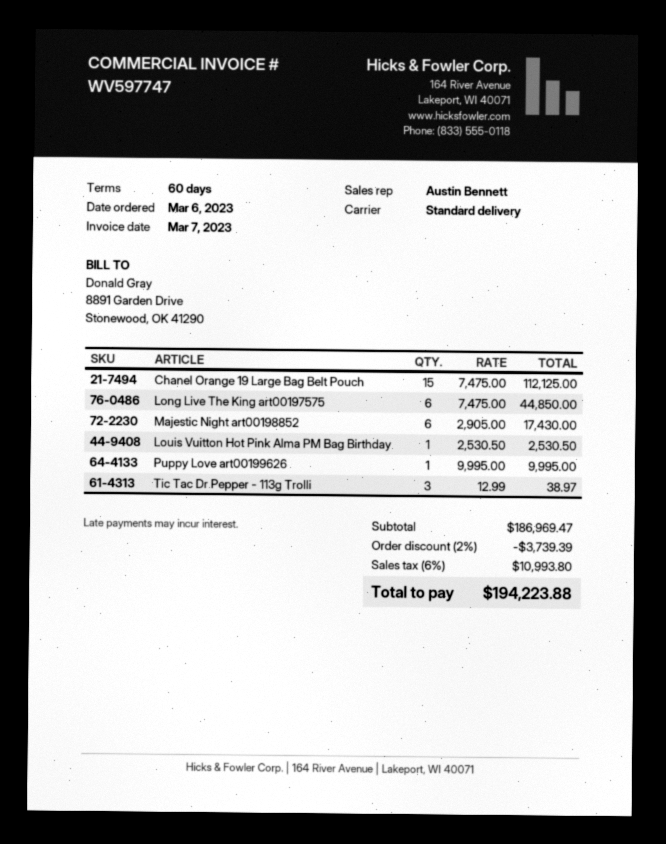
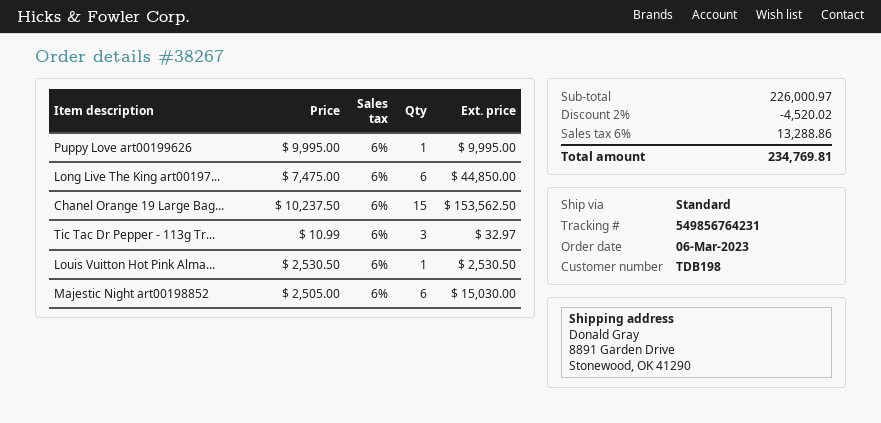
Chanel Orange 19 Large Bag Belt Pouch: 15 x 7475.00 = 112125.00 -> 15 x 10237.50 = 153562.50
Majestic Night art00198852: 6 x 2905.00 = 17430.00 -> 6 x 2505.00 = 15030.00
Tic Tac Dr Pepper - 113g Trolli: 3 x 12.99 = 38.97 -> 3 x 10.99 = 32.97
subtotal: 186969.47 -> 226000.97
discount: 2% = 3739.39 -> 2% = 4520.02
tax: 6% = 10993.80 -> 6% = 13288.86
total: 194223.88 -> 234769.81

